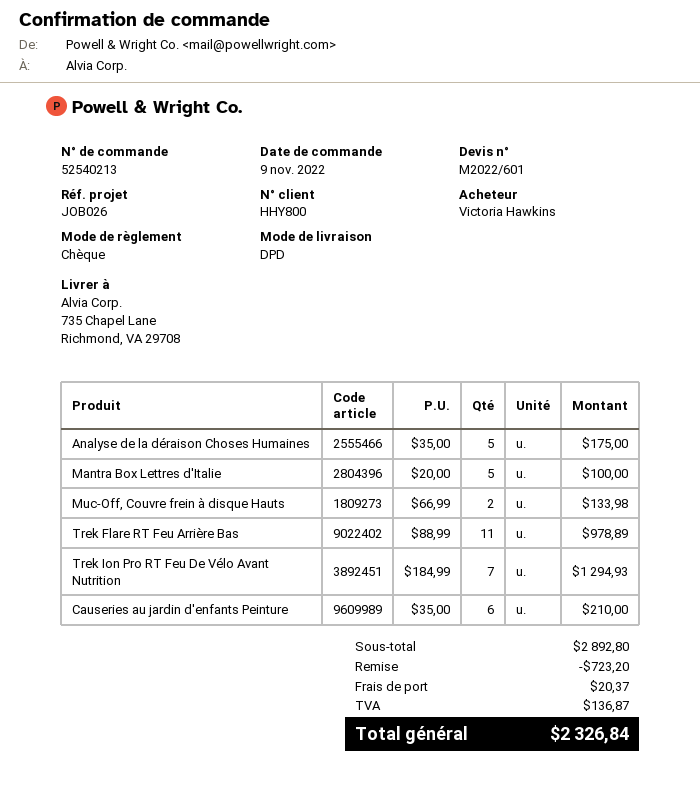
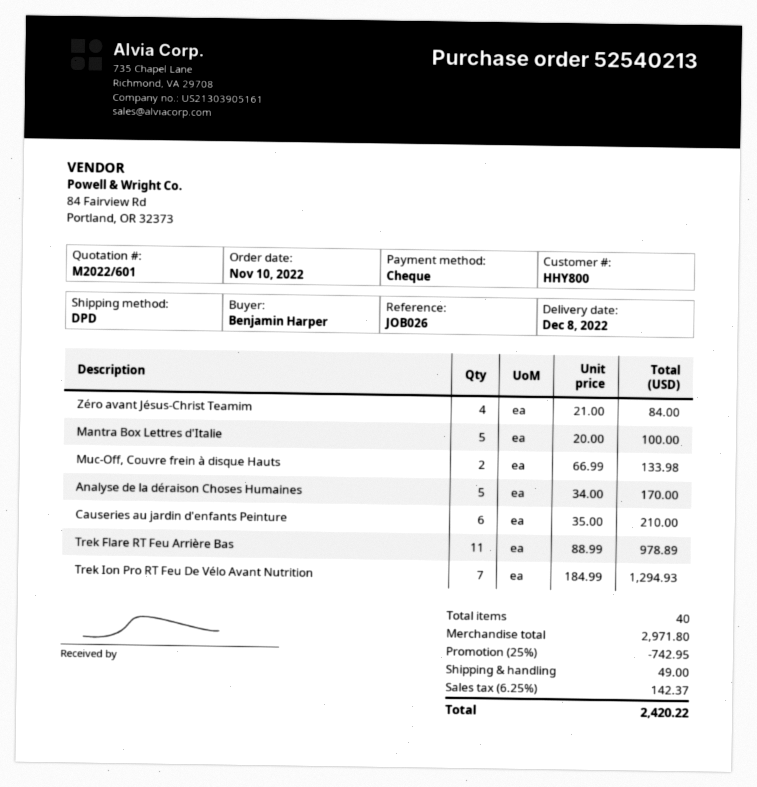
order date: 2022-11-09 -> 2022-11-10
ordered by: Victoria Hawkins -> Benjamin Harper
Analyse de la déraison Choses Humaines: 5 x 35.00 = 175.00 -> 5 x 34.00 = 170.00
Zéro avant Jésus-Christ Teamim: none -> 4 x 21.00 = 84.00
subtotal: 2892.80 -> 2971.80
discount: 723.20 -> 742.95
shipping: 20.37 -> 49.00
tax: 136.87 -> 142.37
total: 2326.84 -> 2420.22

